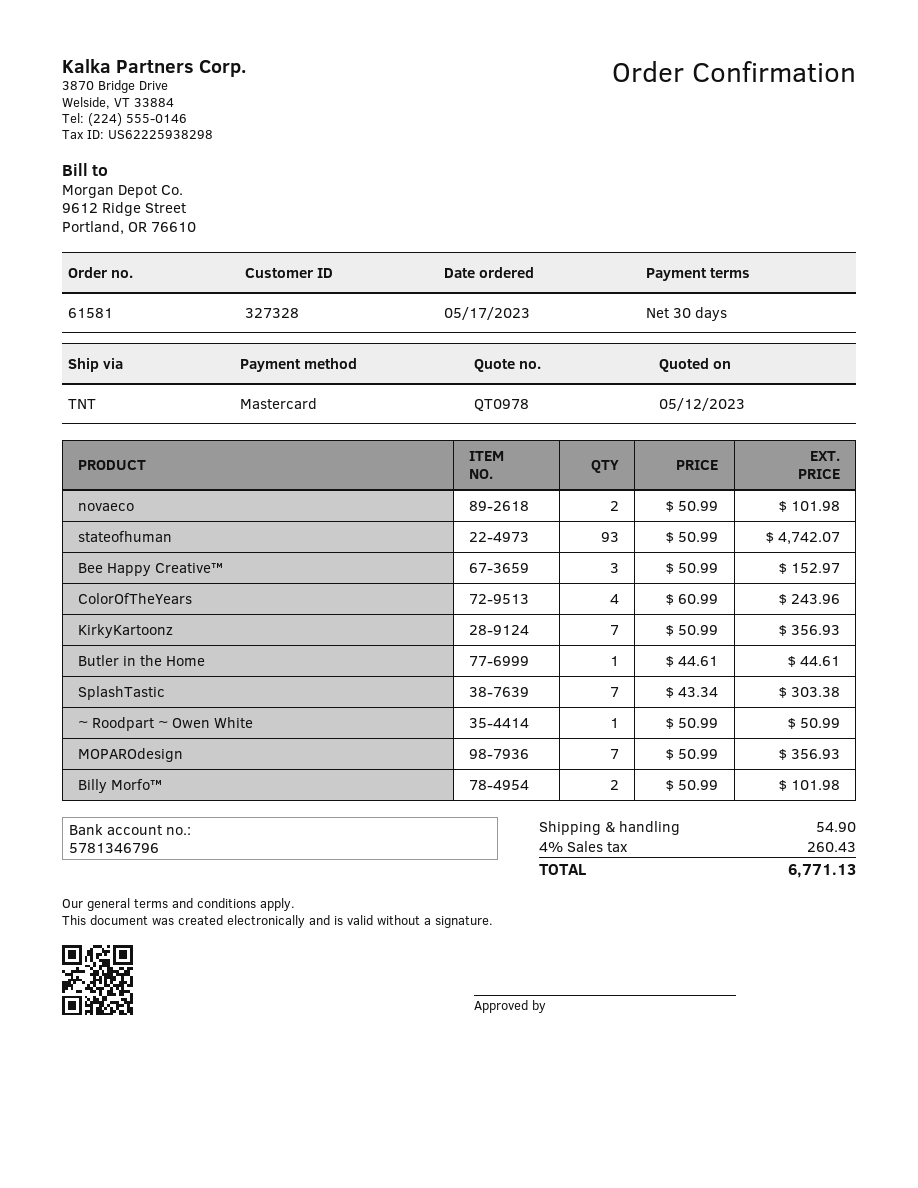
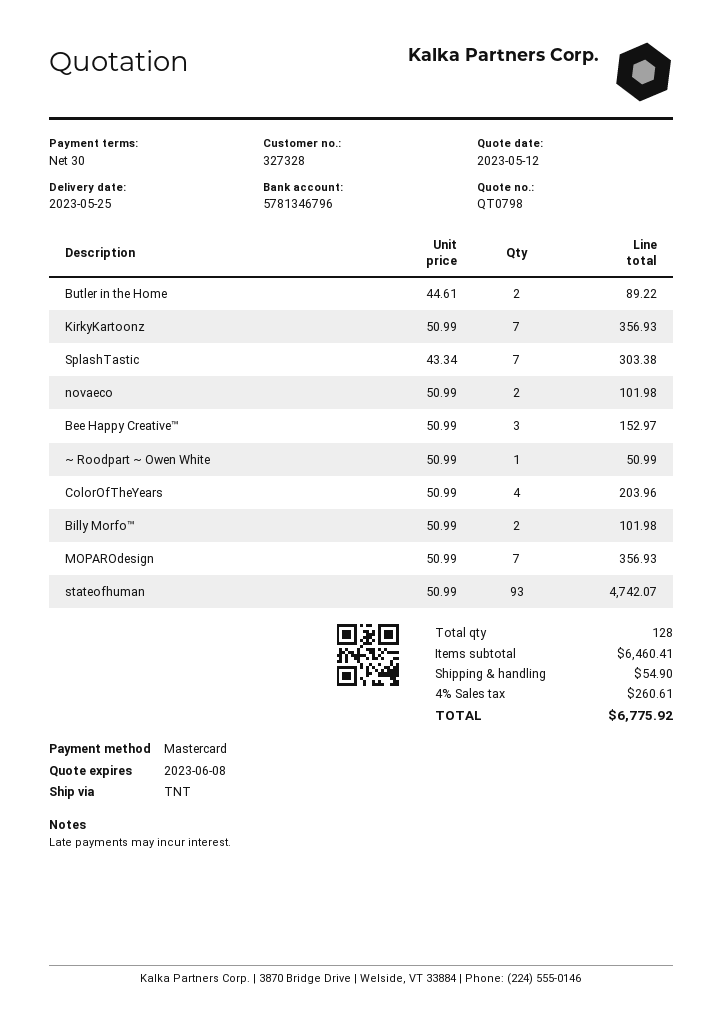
quote number: QT0978 -> QT0798
ColorOfTheYears: 4 x 60.99 = 243.96 -> 4 x 50.99 = 203.96
Butler in the Home: 1 x 44.61 = 44.61 -> 2 x 44.61 = 89.22
tax: 4% = 260.43 -> 4% = 260.61
total: 6771.13 -> 6775.92

